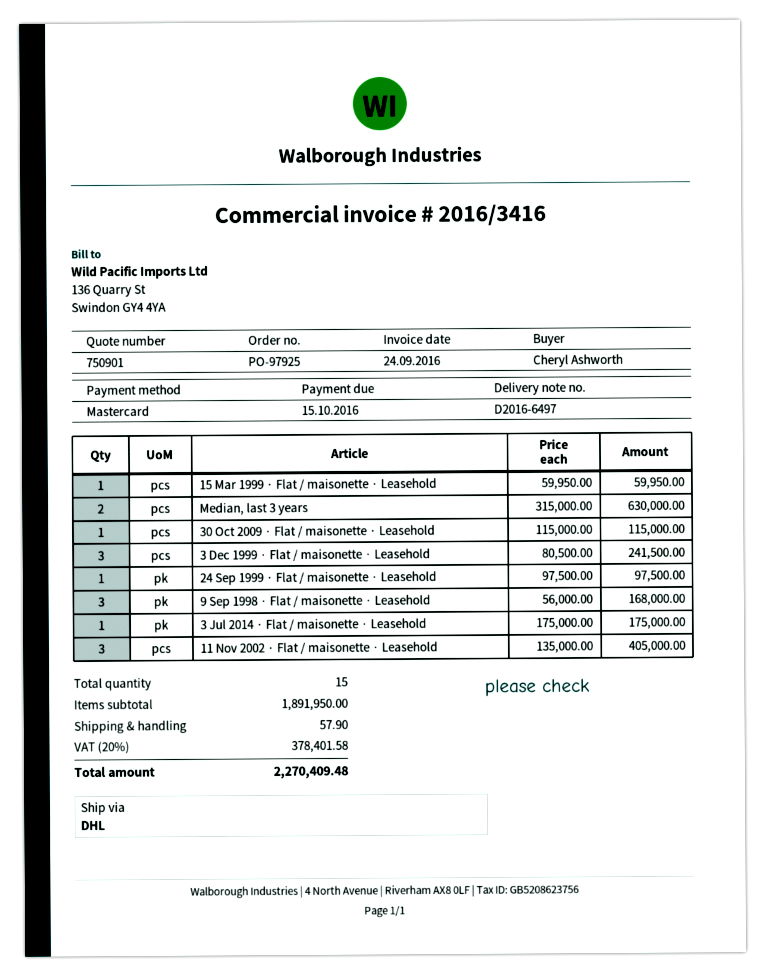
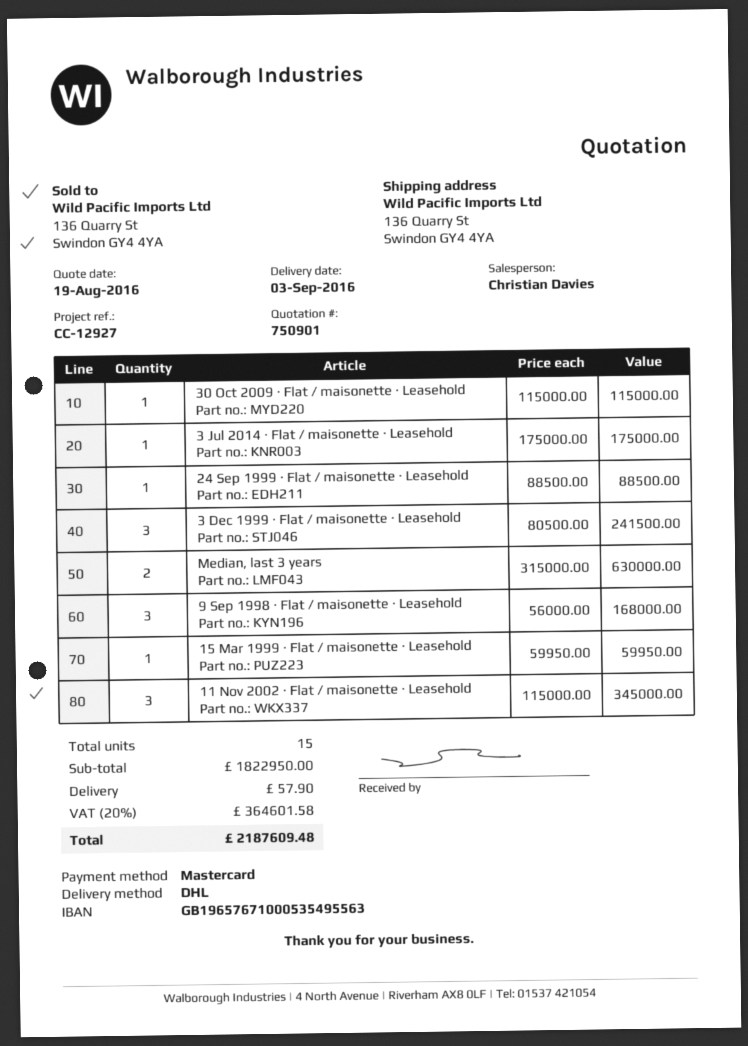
24 Sep 1999 · Flat / maisonette · Leasehold: 1 x 97500.00 = 97500.00 -> 1 x 88500.00 = 88500.00
11 Nov 2002 · Flat / maisonette · Leasehold: 3 x 135000.00 = 405000.00 -> 3 x 115000.00 = 345000.00
subtotal: 1891950.00 -> 1822950.00
tax: 20% = 378401.58 -> 20% = 364601.58
total: 2270409.48 -> 2187609.48

